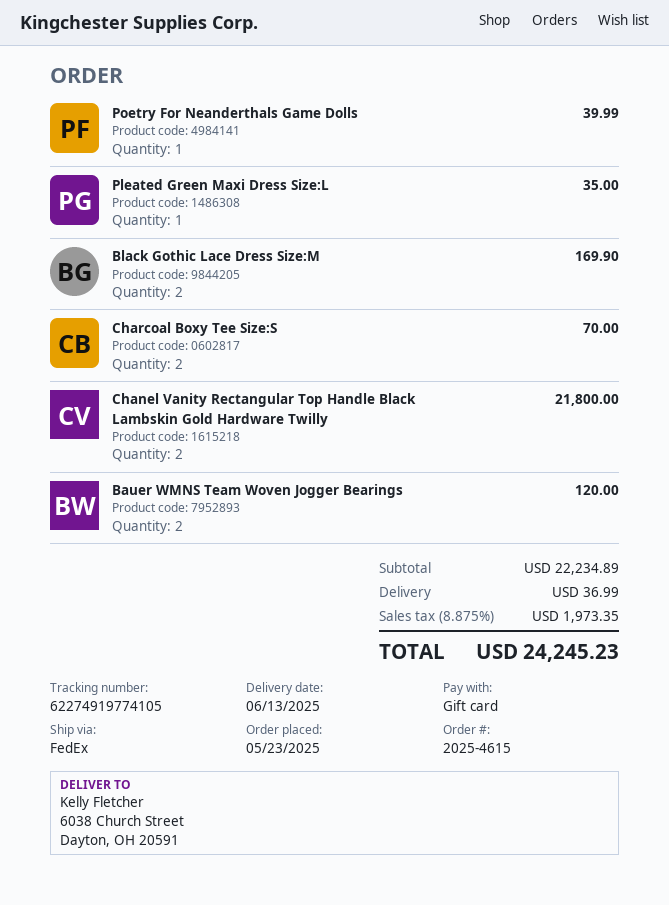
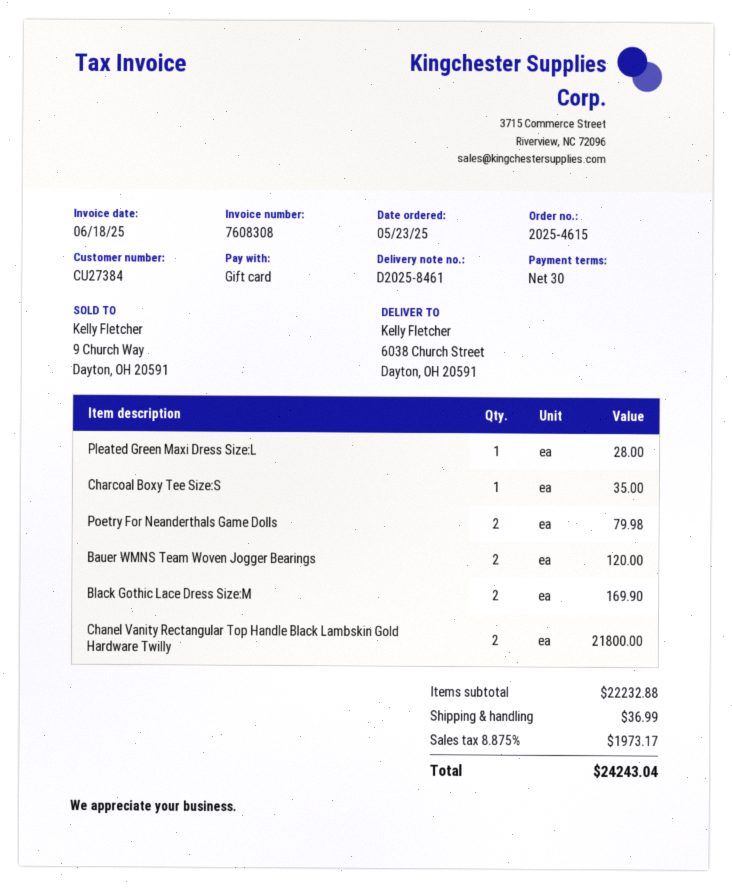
Poetry For Neanderthals Game Dolls: 1 for 39.99 -> 2 for 79.98
Pleated Green Maxi Dress Size:L: 1 for 35.00 -> 1 for 28.00
Charcoal Boxy Tee Size:S: 2 for 70.00 -> 1 for 35.00
subtotal: 22234.89 -> 22232.88
tax: 8.875% = 1973.35 -> 8.875% = 1973.17
total: 24245.23 -> 24243.04

